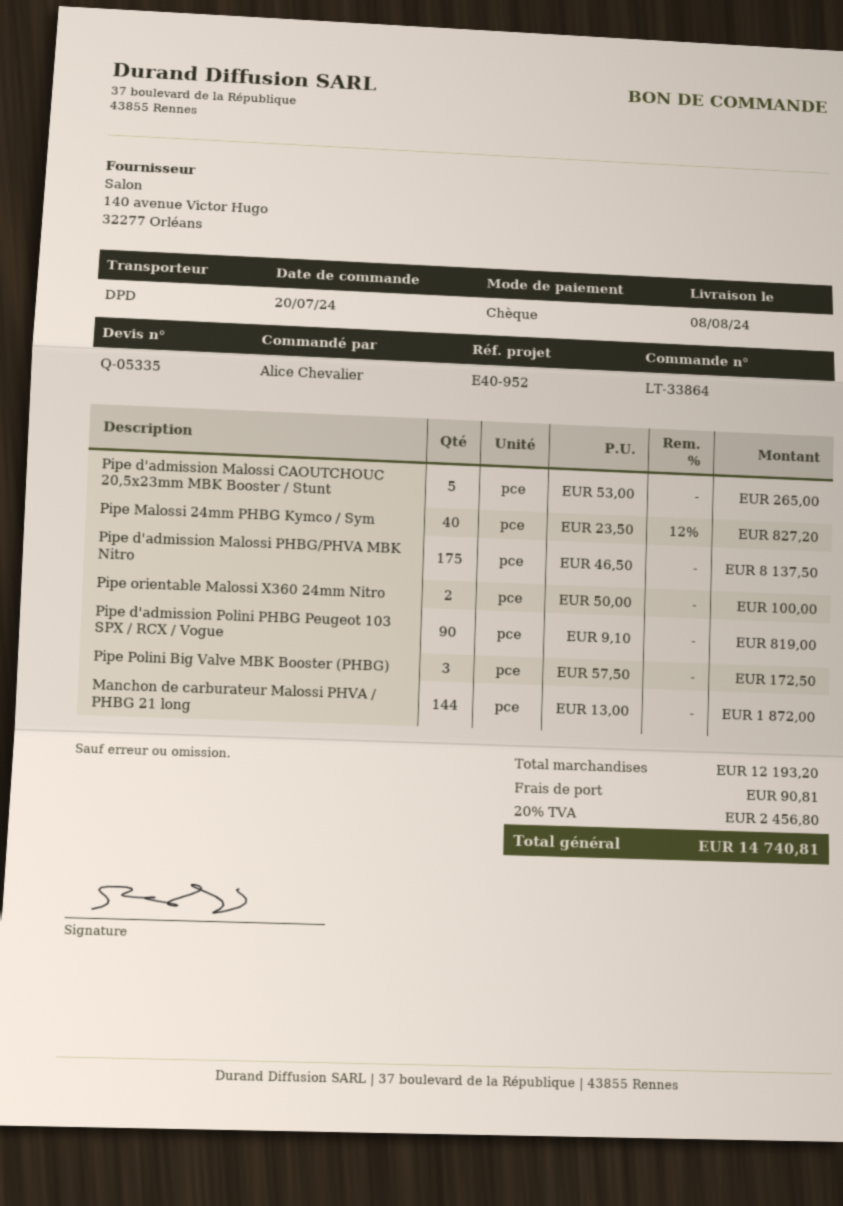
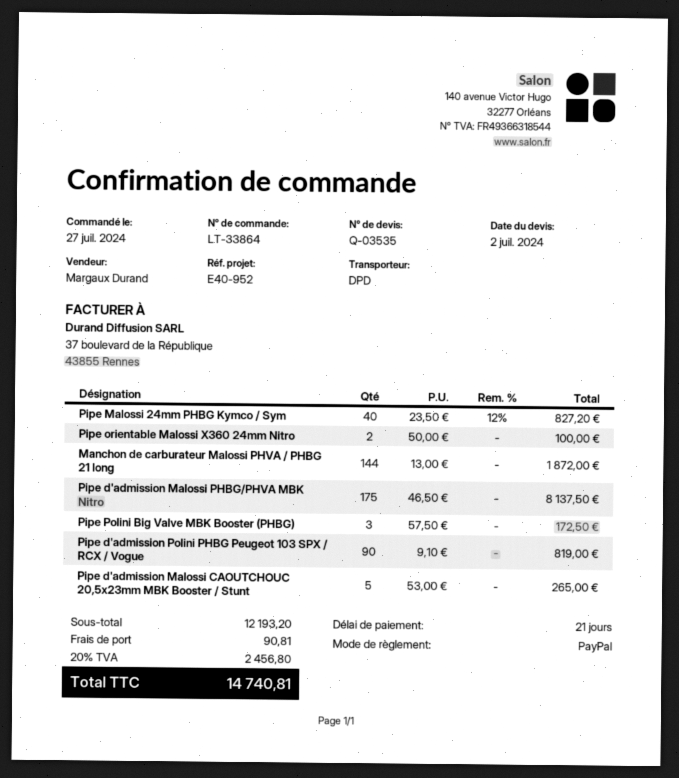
quote number: Q-05335 -> Q-03535
order date: 2024-07-20 -> 2024-07-27
payment method: cheque -> PayPal

